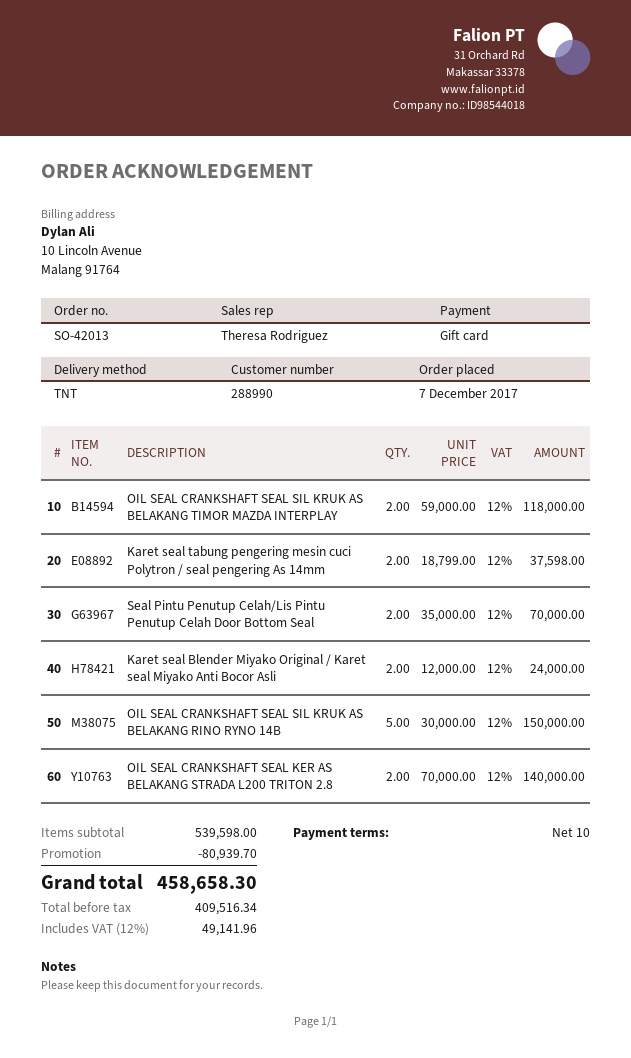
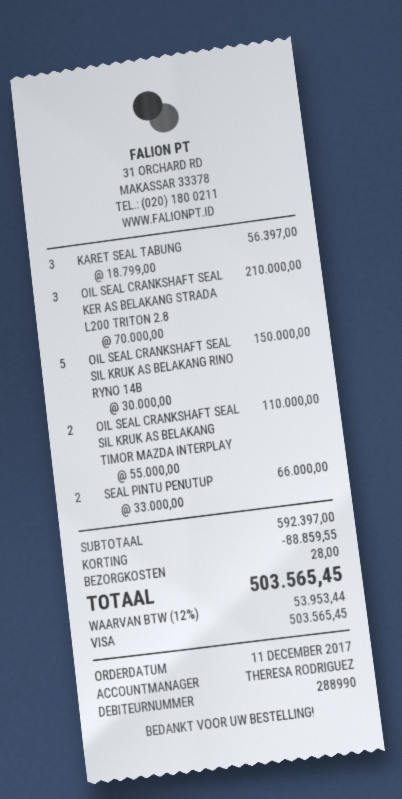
order date: 2017-12-07 -> 2017-12-11
payment method: gift card -> Visa
OIL SEAL CRANKSHAFT SEAL SIL KRUK AS BELAKANG TIMOR MAZDA INTERPLAY: 2 x 59000.00 = 118000.00 -> 2 x 55000.00 = 110000.00
Karet seal tabung pengering mesin cuci Polytron / seal pengering As 14mm: 2 x 18799.00 = 37598.00 -> 3 x 18799.00 = 56397.00
Seal Pintu Penutup Celah/Lis Pintu Penutup Celah Door Bottom Seal: 2 x 35000.00 = 70000.00 -> 2 x 33000.00 = 66000.00
Karet seal Blender Miyako Original / Karet seal Miyako Anti Bocor Asli: 2 x 12000.00 = 24000.00 -> none
OIL SEAL CRANKSHAFT SEAL KER AS BELAKANG STRADA L200 TRITON 2.8: 2 x 70000.00 = 140000.00 -> 3 x 70000.00 = 210000.00
subtotal: 539598.00 -> 592397.00
discount: 80939.70 -> 88859.55
shipping: none -> 28.00
tax: 12% = 49141.96 -> 12% = 53953.44
total: 458658.30 -> 503565.45

